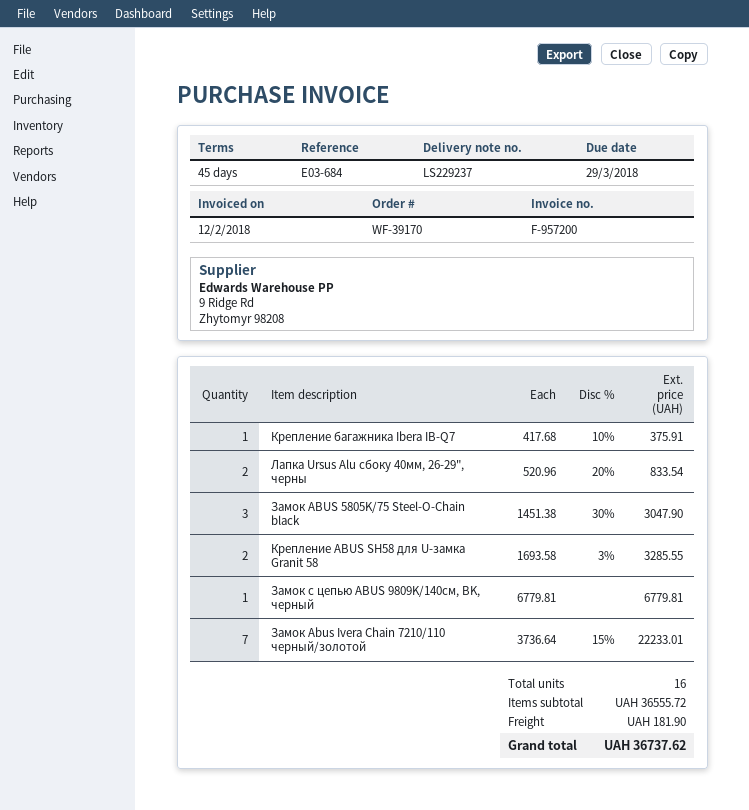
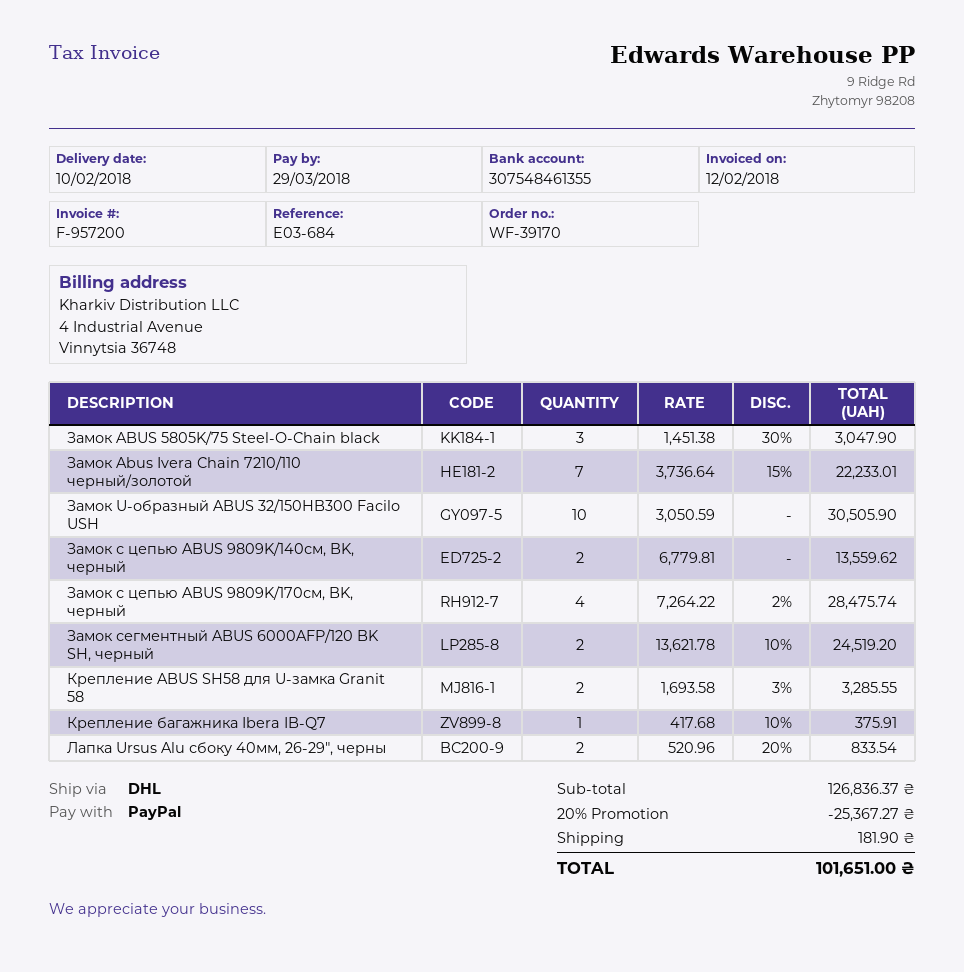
Замок с цепью ABUS 9809K/140см, BK, черный: 1 x 6779.81 = 6779.81 -> 2 x 6779.81 = 13559.62
Замок U-образный ABUS 32/150HB300 Facilo USH: none -> 10 x 3050.59 = 30505.90
Замок с цепью ABUS 9809K/170см, BK, черный: none -> 4 x 7264.22 - 2% = 28475.74
Замок сегментный ABUS 6000AFP/120 BK SH, черный: none -> 2 x 13621.78 - 10% = 24519.20
subtotal: 36555.72 -> 126836.37
discount: none -> 20% = 25367.27
total: 36737.62 -> 101651.00

